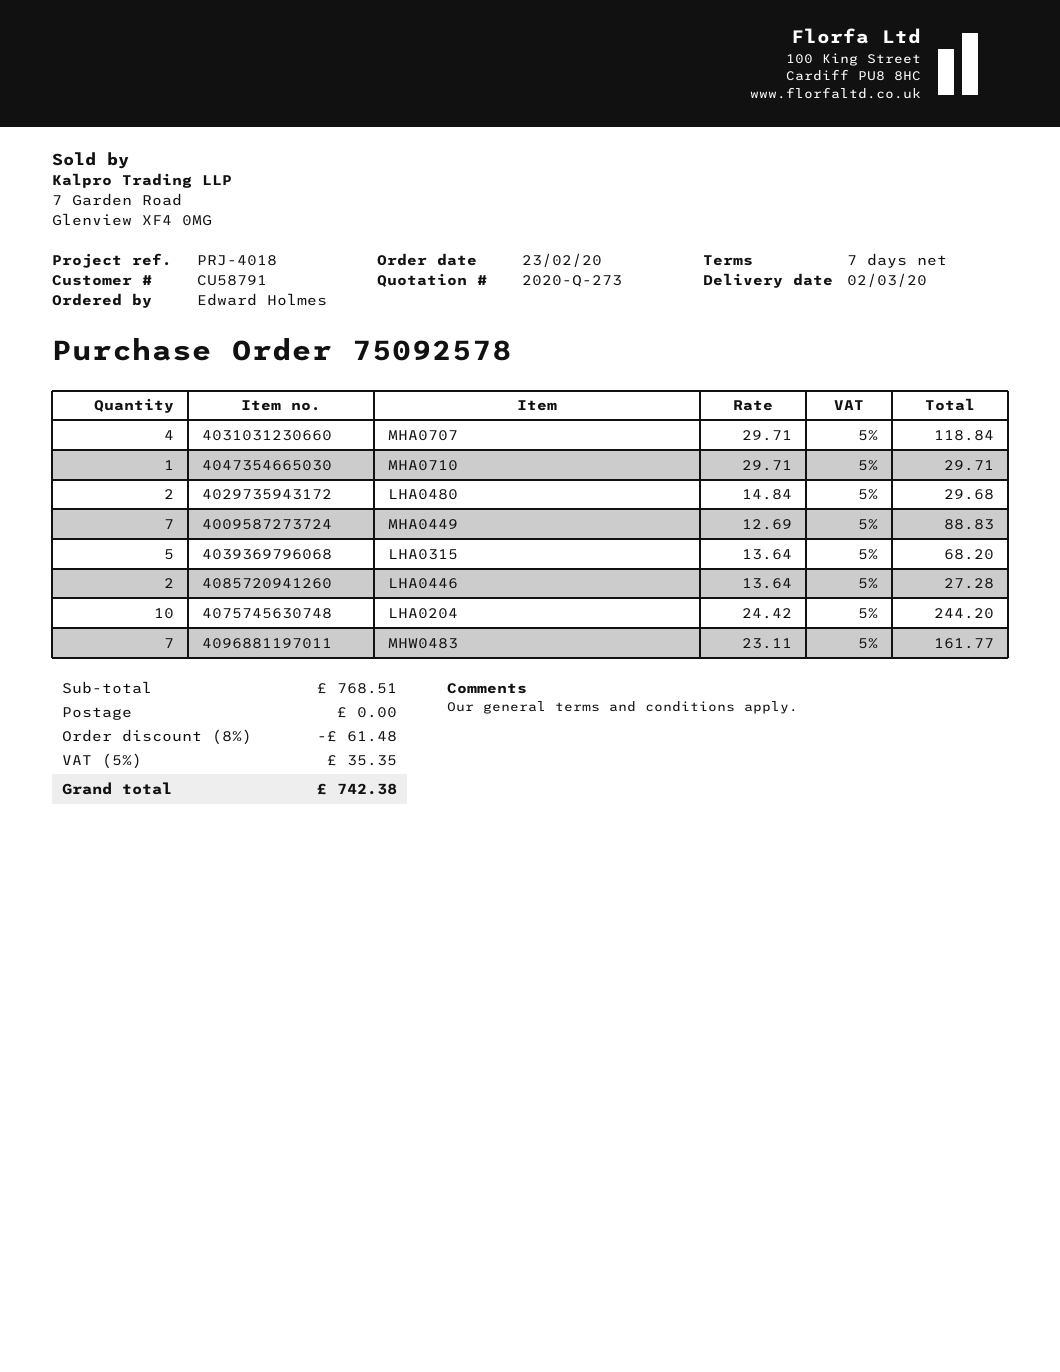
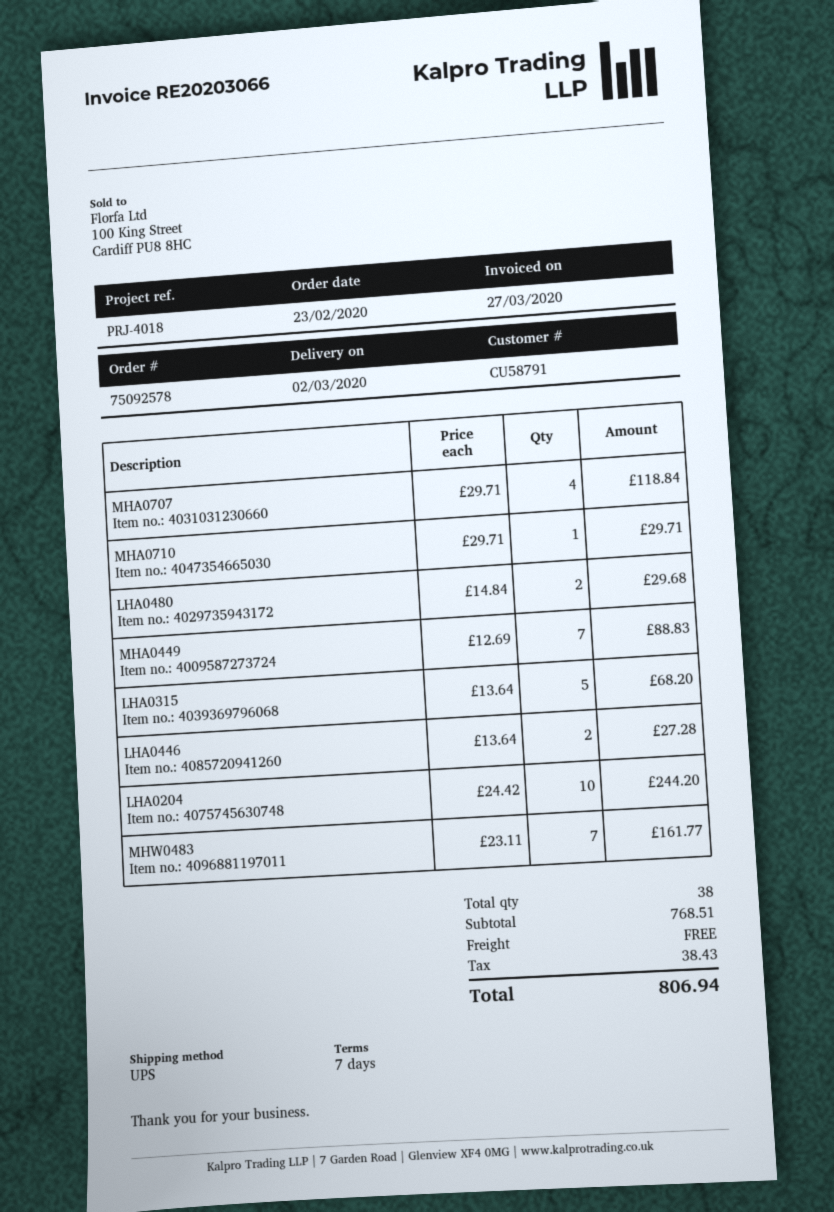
discount: 8% = 61.48 -> none
tax: 35.35 -> 38.43
total: 742.38 -> 806.94

